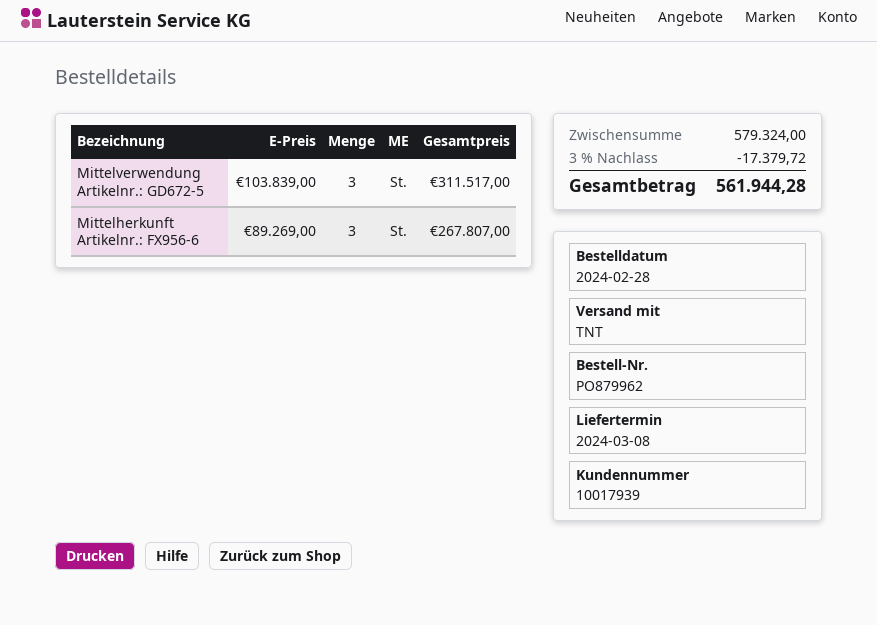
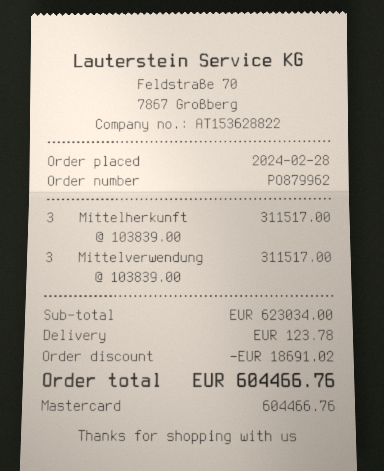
Mittelherkunft: 3 x 89269.00 = 267807.00 -> 3 x 103839.00 = 311517.00
subtotal: 579324.00 -> 623034.00
discount: 17379.72 -> 18691.02
shipping: none -> 123.78
total: 561944.28 -> 604466.76

